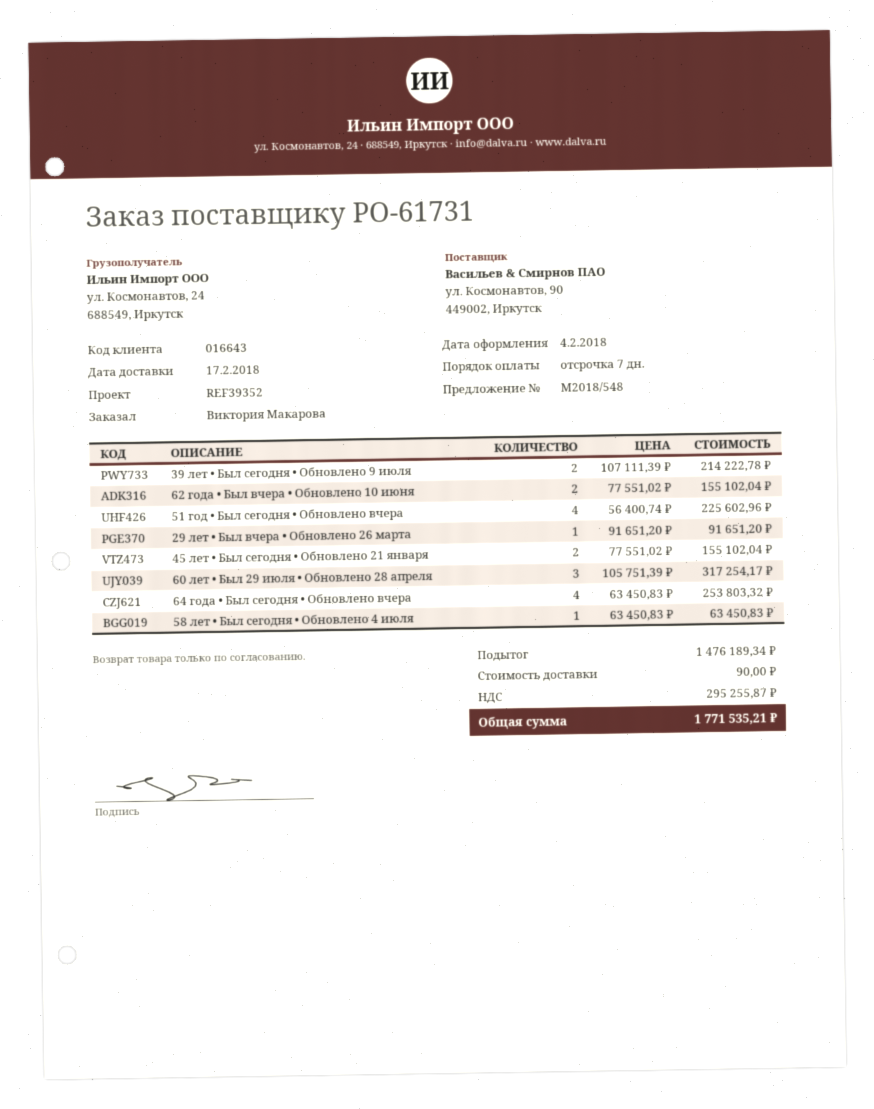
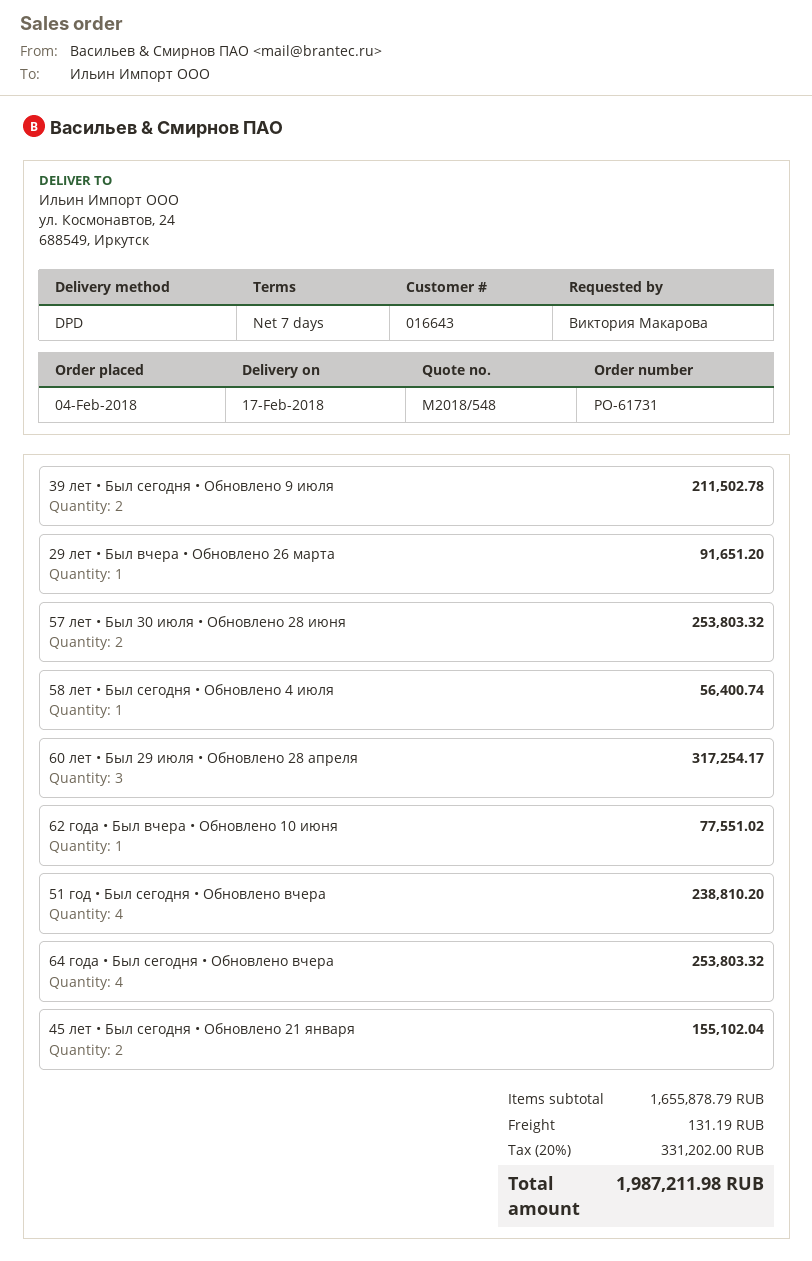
39 лет • Был сегодня • Обновлено 9 июля: 2 for 214222.78 -> 2 for 211502.78
62 года • Был вчера • Обновлено 10 июня: 2 for 155102.04 -> 1 for 77551.02
51 год • Был сегодня • Обновлено вчера: 4 for 225602.96 -> 4 for 238810.20
58 лет • Был сегодня • Обновлено 4 июля: 1 for 63450.83 -> 1 for 56400.74
57 лет • Был 30 июля • Обновлено 28 июня: none -> 2 for 253803.32
subtotal: 1476189.34 -> 1655878.79
shipping: 90.00 -> 131.19
tax: 295255.87 -> 331202.00
total: 1771535.21 -> 1987211.98

